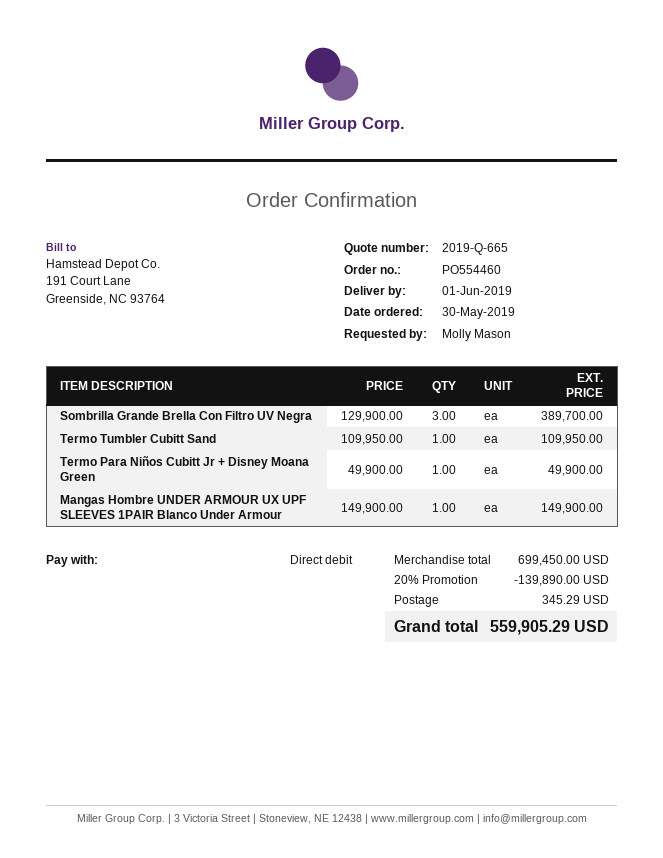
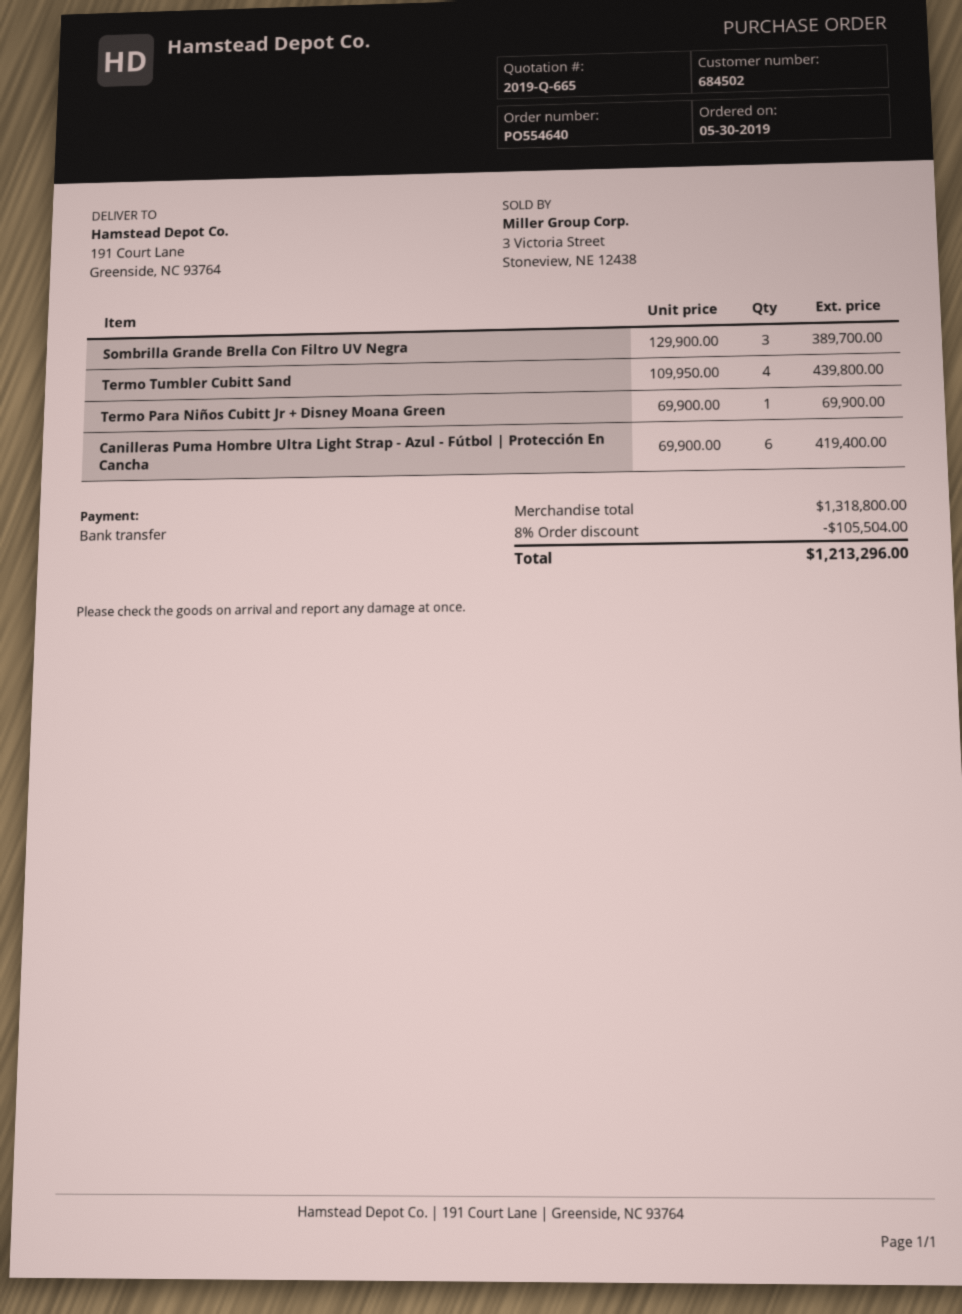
order number: PO554460 -> PO554640
payment method: direct debit -> bank transfer
Termo Tumbler Cubitt Sand: 1 x 109950.00 = 109950.00 -> 4 x 109950.00 = 439800.00
Termo Para Niños Cubitt Jr + Disney Moana Green: 1 x 49900.00 = 49900.00 -> 1 x 69900.00 = 69900.00
Mangas Hombre UNDER ARMOUR UX UPF SLEEVES 1PAIR Blanco Under Armour: 1 x 149900.00 = 149900.00 -> none
Canilleras Puma Hombre Ultra Light Strap - Azul - Fútbol | Protección En Cancha: none -> 6 x 69900.00 = 419400.00
subtotal: 699450.00 -> 1318800.00
discount: 20% = 139890.00 -> 8% = 105504.00
shipping: 345.29 -> none
total: 559905.29 -> 1213296.00

